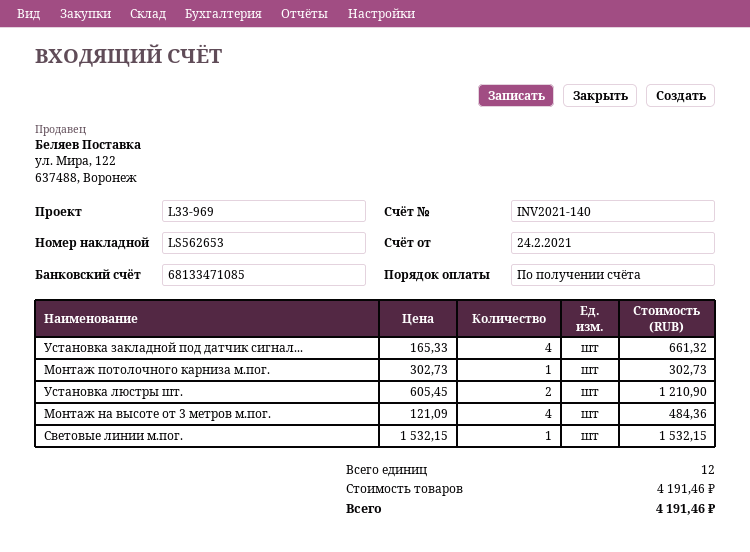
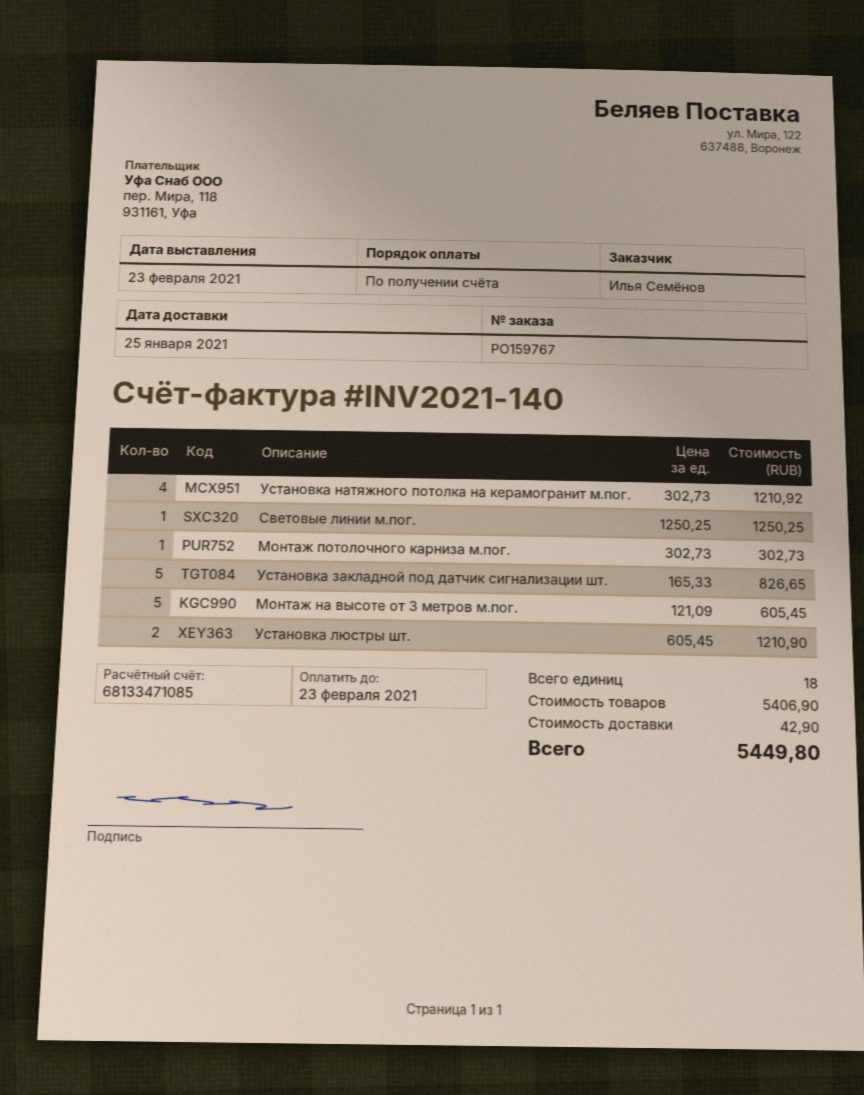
invoice date: 2021-02-24 -> 2021-02-23
Установка закладной под датчик сигнал...: 4 x 165.33 = 661.32 -> 5 x 165.33 = 826.65
Монтаж на высоте от 3 метров м.пог.: 4 x 121.09 = 484.36 -> 5 x 121.09 = 605.45
Световые линии м.пог.: 1 x 1532.15 = 1532.15 -> 1 x 1250.25 = 1250.25
Установка натяжного потолка на керамогранит м.пог.: none -> 4 x 302.73 = 1210.92
total quantity: 12 -> 18
subtotal: 4191.46 -> 5406.90
shipping: none -> 42.90
total: 4191.46 -> 5449.80

